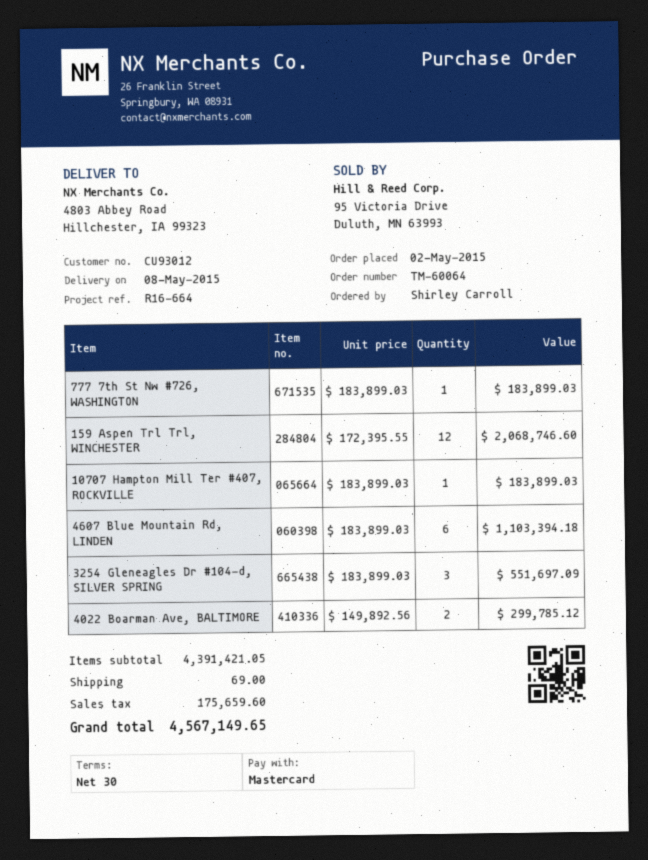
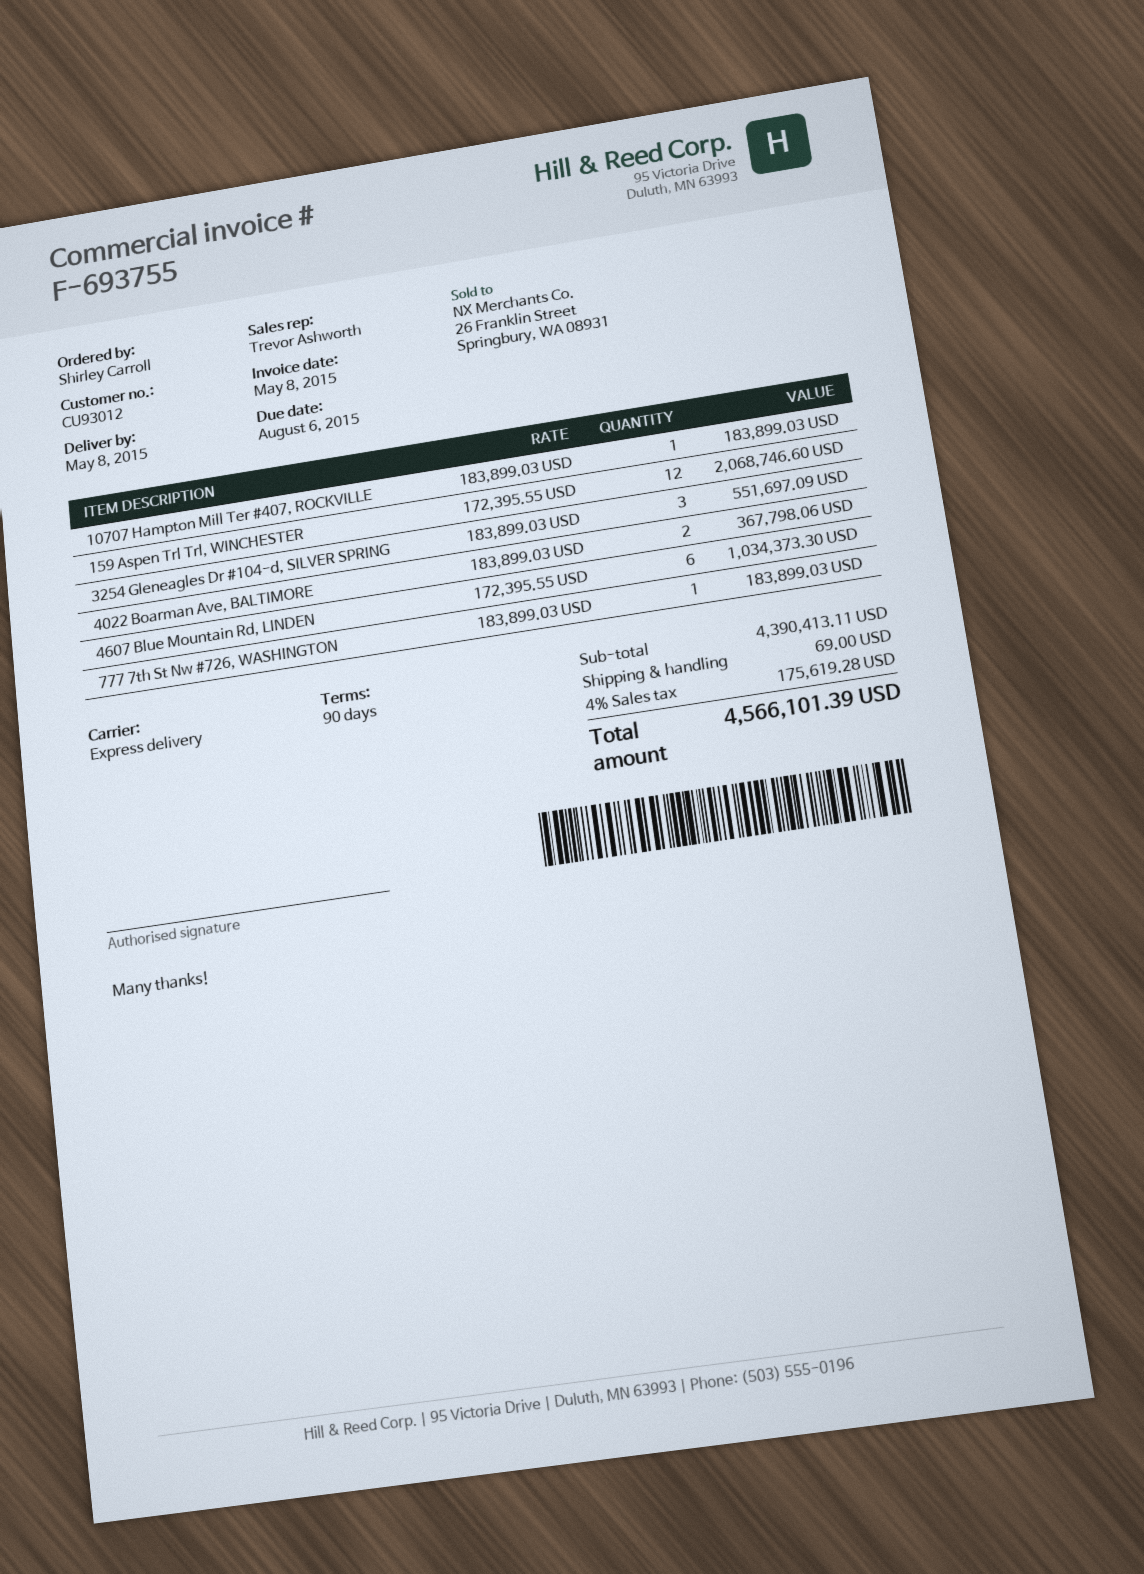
payment terms: 30 days -> 90 days
4607 Blue Mountain Rd, LINDEN: 6 x 183899.03 = 1103394.18 -> 6 x 172395.55 = 1034373.30
4022 Boarman Ave, BALTIMORE: 2 x 149892.56 = 299785.12 -> 2 x 183899.03 = 367798.06
subtotal: 4391421.05 -> 4390413.11
tax: 175659.60 -> 175619.28
total: 4567149.65 -> 4566101.39

